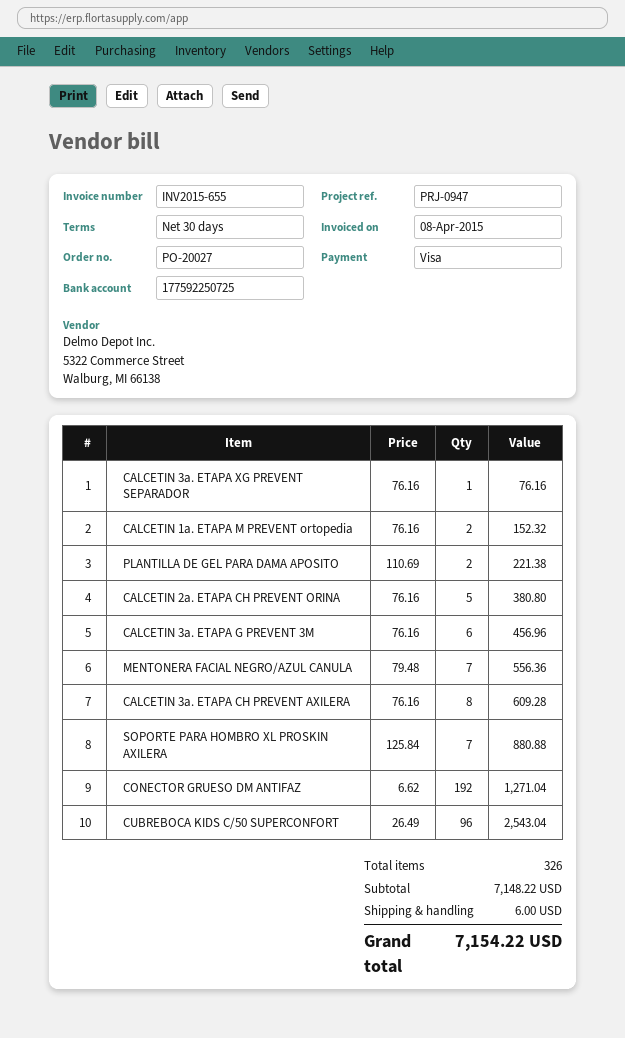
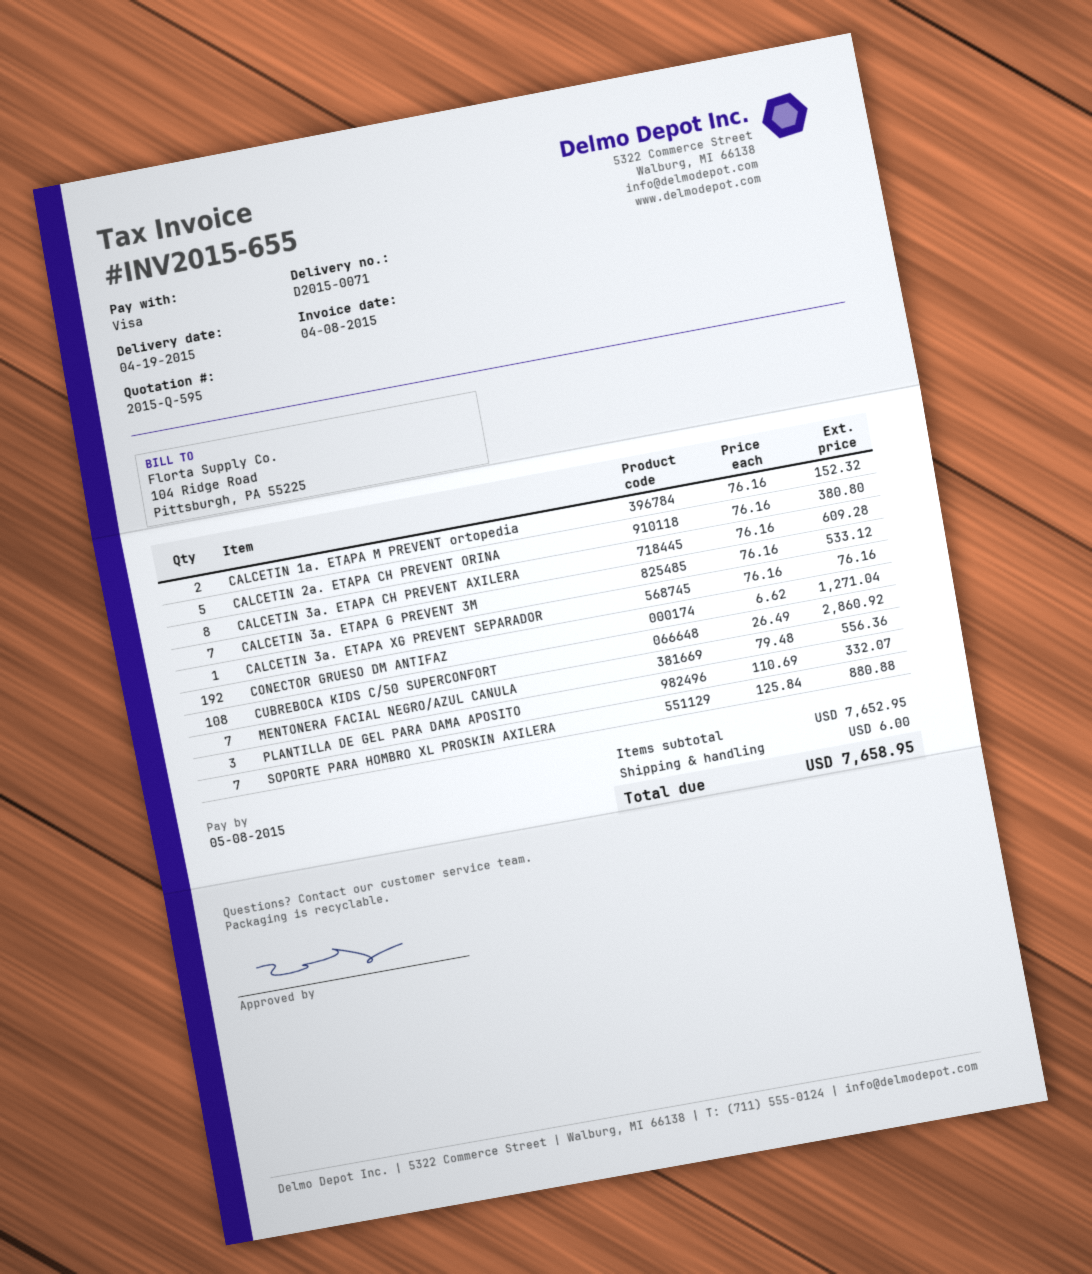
PLANTILLA DE GEL PARA DAMA APOSITO: 2 x 110.69 = 221.38 -> 3 x 110.69 = 332.07
CALCETIN 3a. ETAPA G PREVENT 3M: 6 x 76.16 = 456.96 -> 7 x 76.16 = 533.12
CUBREBOCA KIDS C/50 SUPERCONFORT: 96 x 26.49 = 2543.04 -> 108 x 26.49 = 2860.92
subtotal: 7148.22 -> 7652.95
total: 7154.22 -> 7658.95

